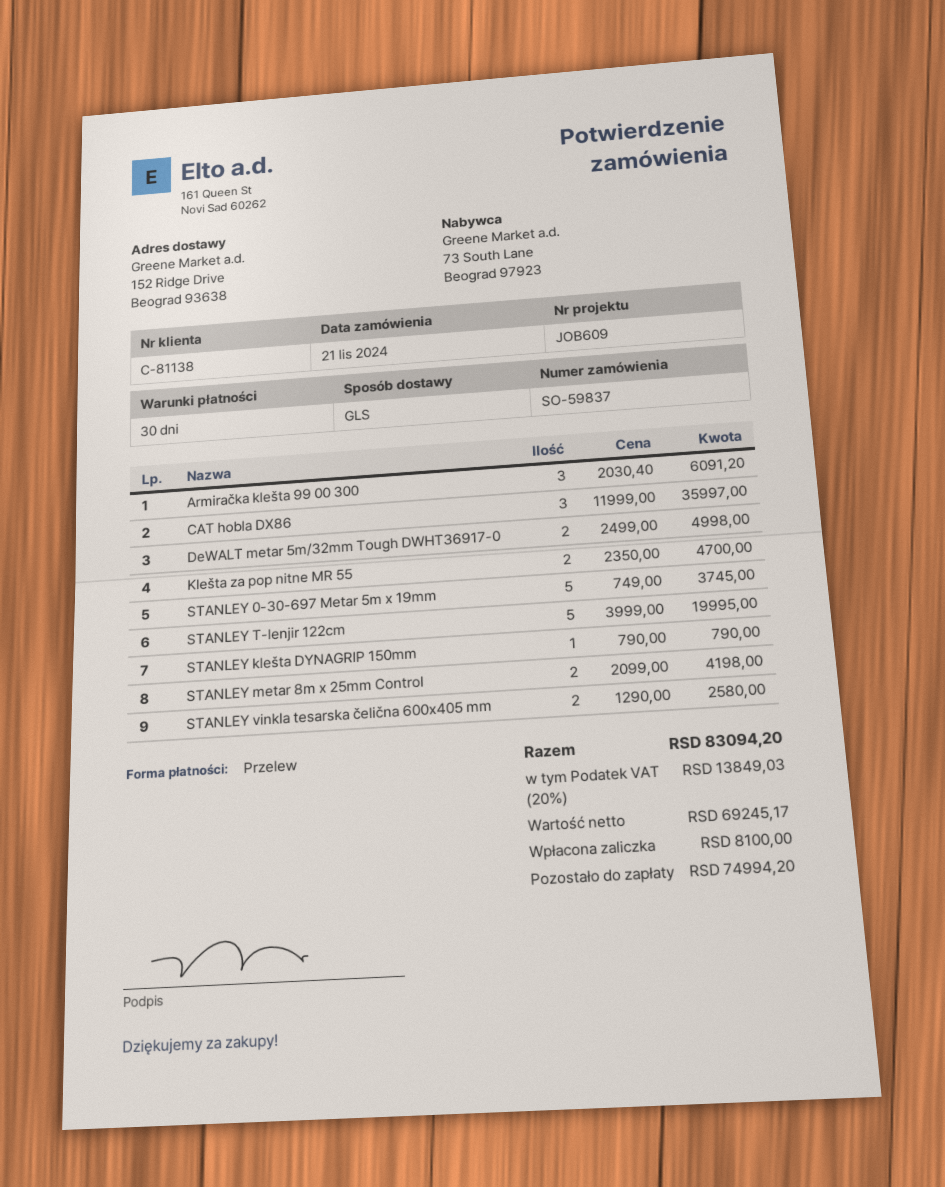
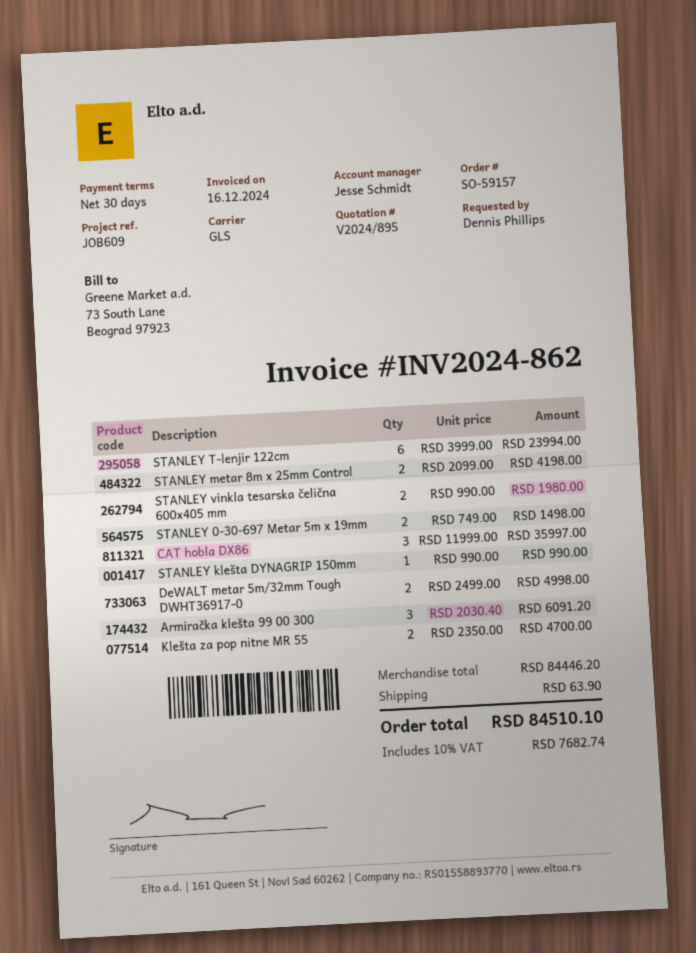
order number: SO-59837 -> SO-59157
STANLEY 0-30-697 Metar 5m x 19mm: 5 x 749.00 = 3745.00 -> 2 x 749.00 = 1498.00
STANLEY T-lenjir 122cm: 5 x 3999.00 = 19995.00 -> 6 x 3999.00 = 23994.00
STANLEY klešta DYNAGRIP 150mm: 1 x 790.00 = 790.00 -> 1 x 990.00 = 990.00
STANLEY vinkla tesarska čelična 600x405 mm: 2 x 1290.00 = 2580.00 -> 2 x 990.00 = 1980.00
shipping: none -> 63.90
tax: 20% = 13849.03 -> 10% = 7682.74
total: 83094.20 -> 84510.10

